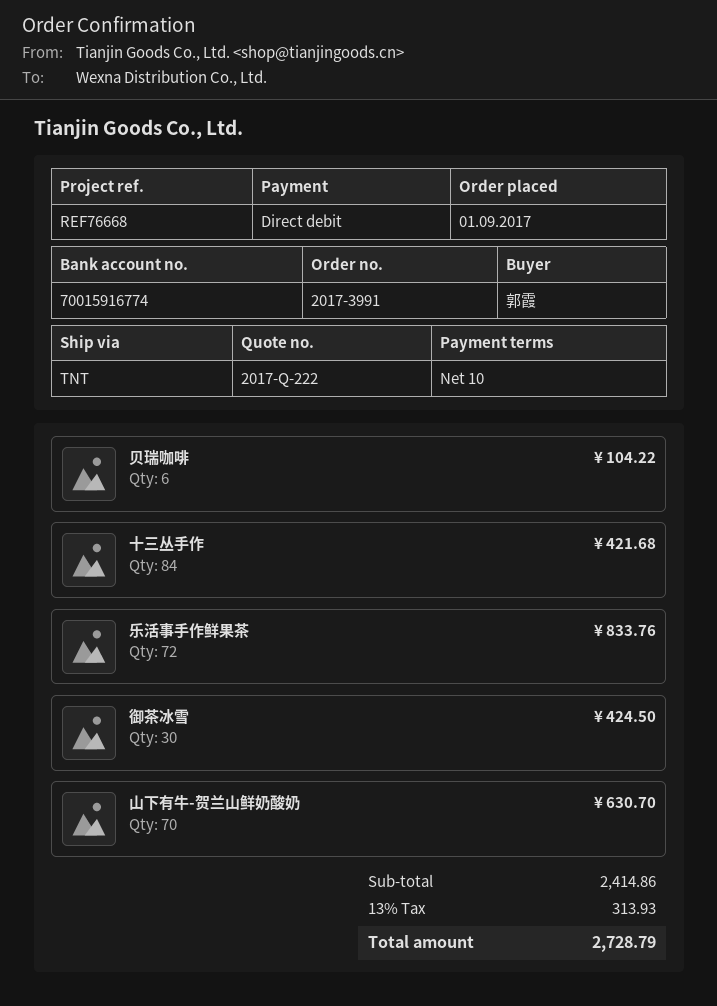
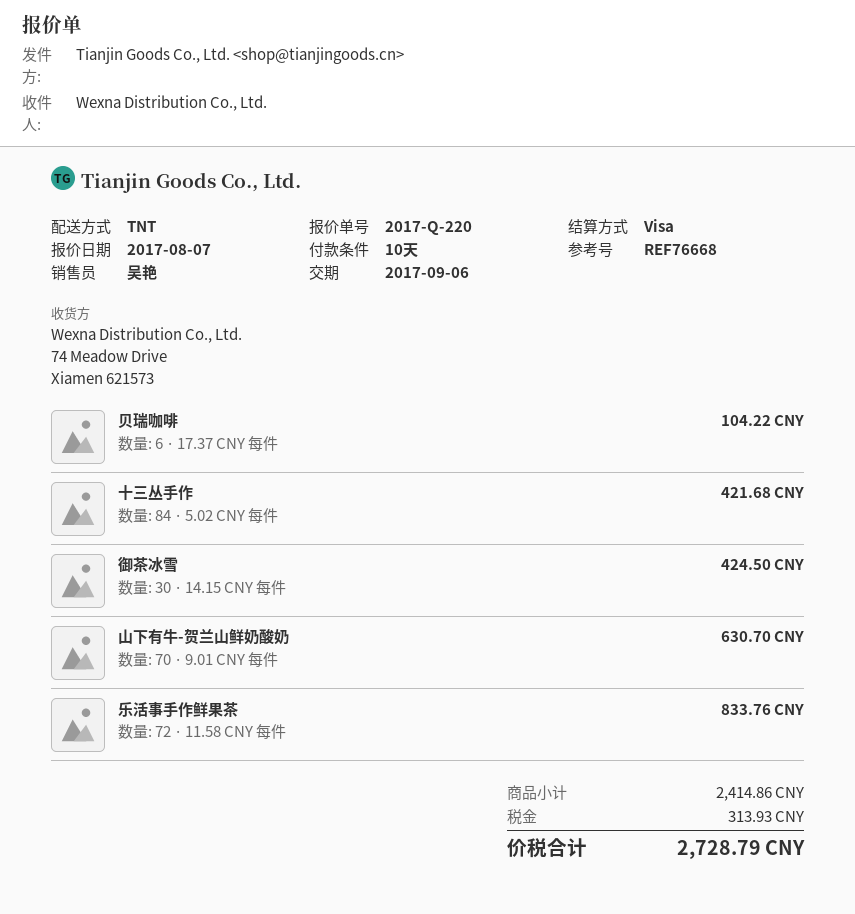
quote number: 2017-Q-222 -> 2017-Q-220
payment method: direct debit -> Visa

